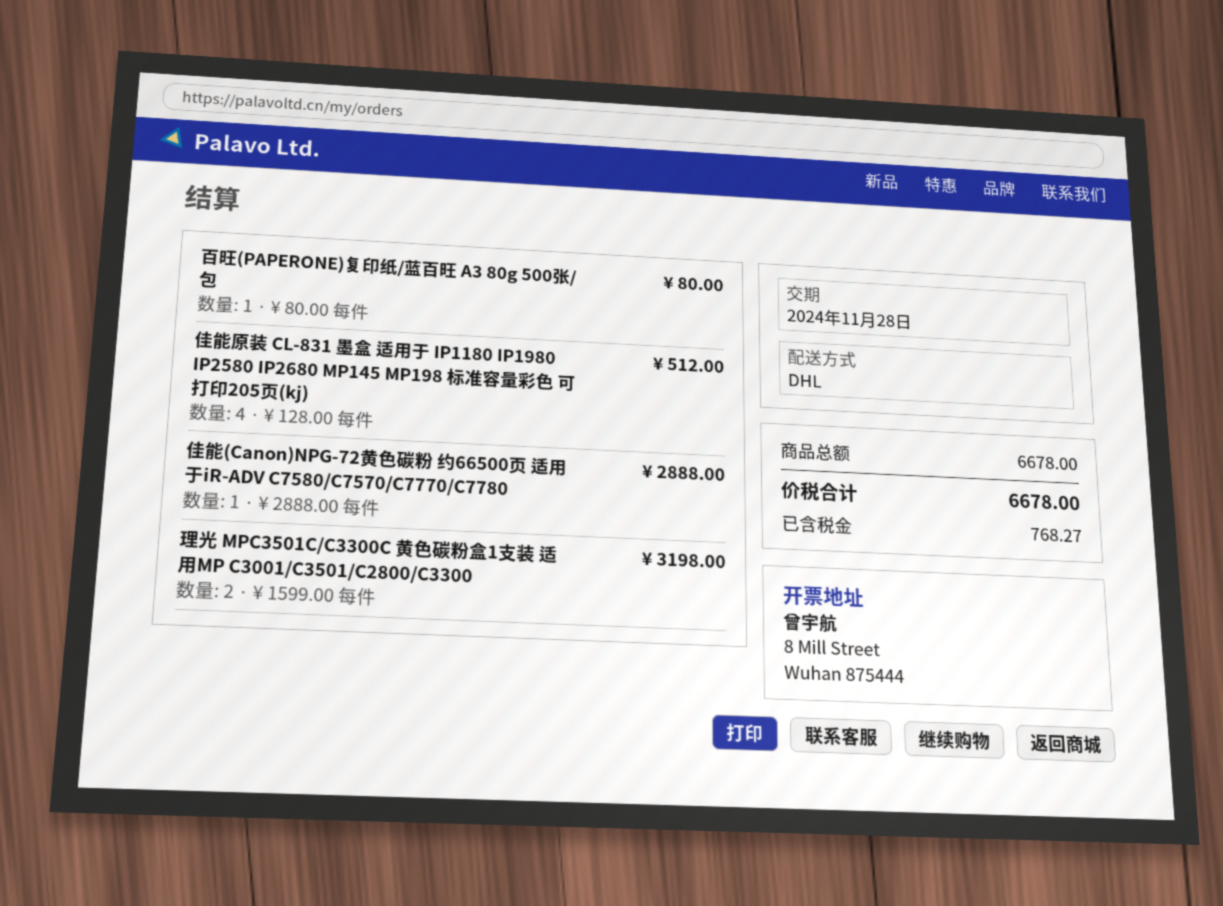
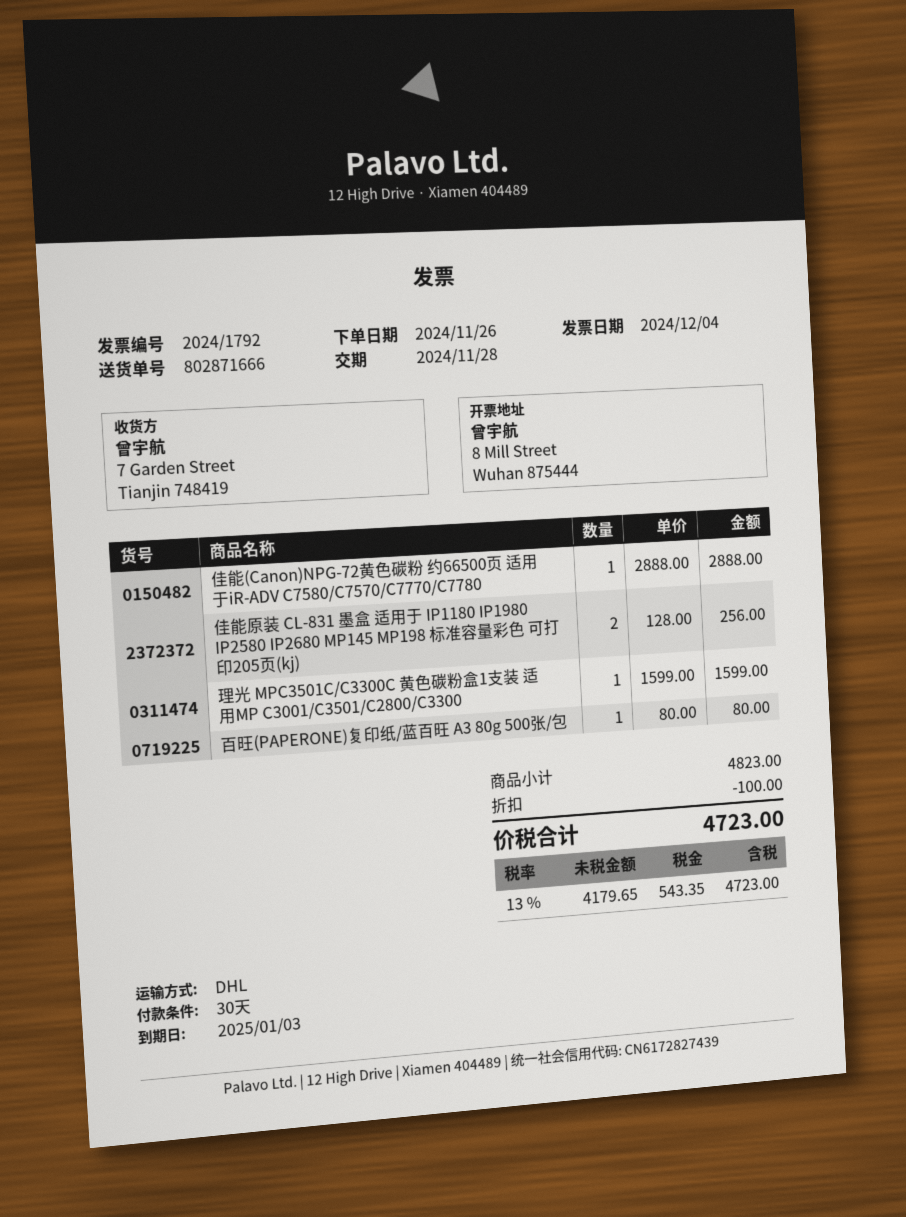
佳能原装 CL-831 墨盒 适用于 IP1180 IP1980 IP2580 IP2680 MP145 MP198 标准容量彩色 可打印205页(kj): 4 x 128.00 = 512.00 -> 2 x 128.00 = 256.00
理光 MPC3501C/C3300C 黄色碳粉盒1支装 适用MP C3001/C3501/C2800/C3300: 2 x 1599.00 = 3198.00 -> 1 x 1599.00 = 1599.00
subtotal: 6678.00 -> 4823.00
discount: none -> 100.00
tax: 768.27 -> 543.35
total: 6678.00 -> 4723.00

